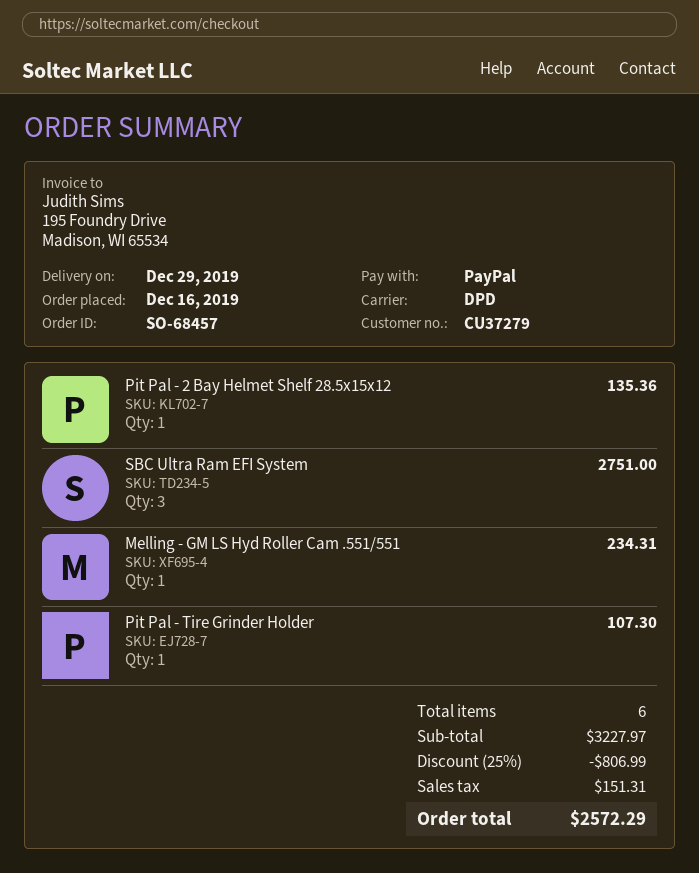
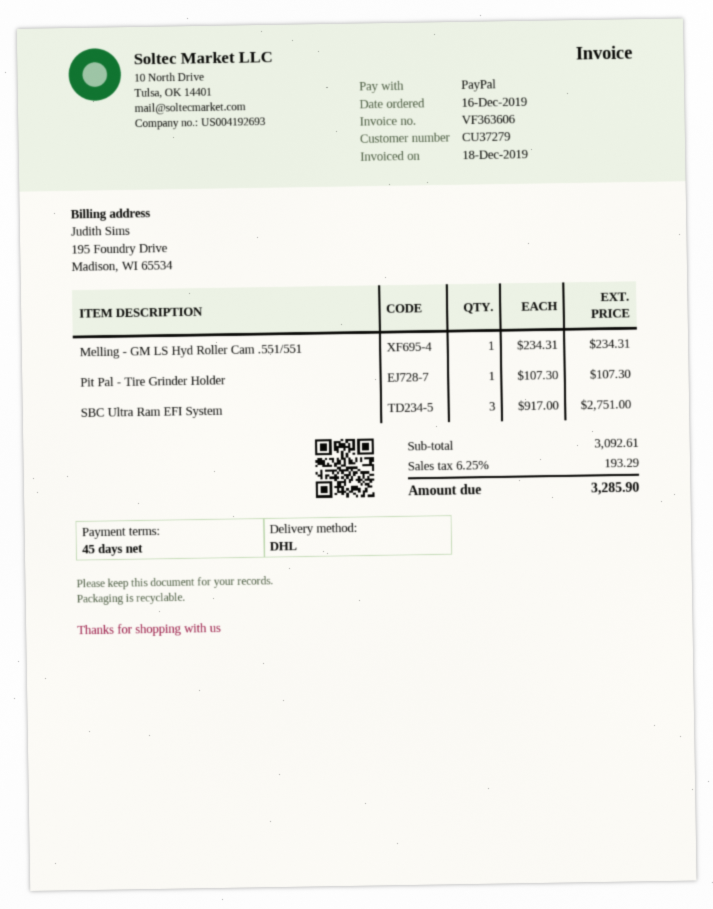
shipping method: DPD -> DHL
Pit Pal - 2 Bay Helmet Shelf 28.5x15x12: 1 for 135.36 -> none
subtotal: 3227.97 -> 3092.61
discount: 25% = 806.99 -> none
tax: 151.31 -> 193.29
total: 2572.29 -> 3285.90

